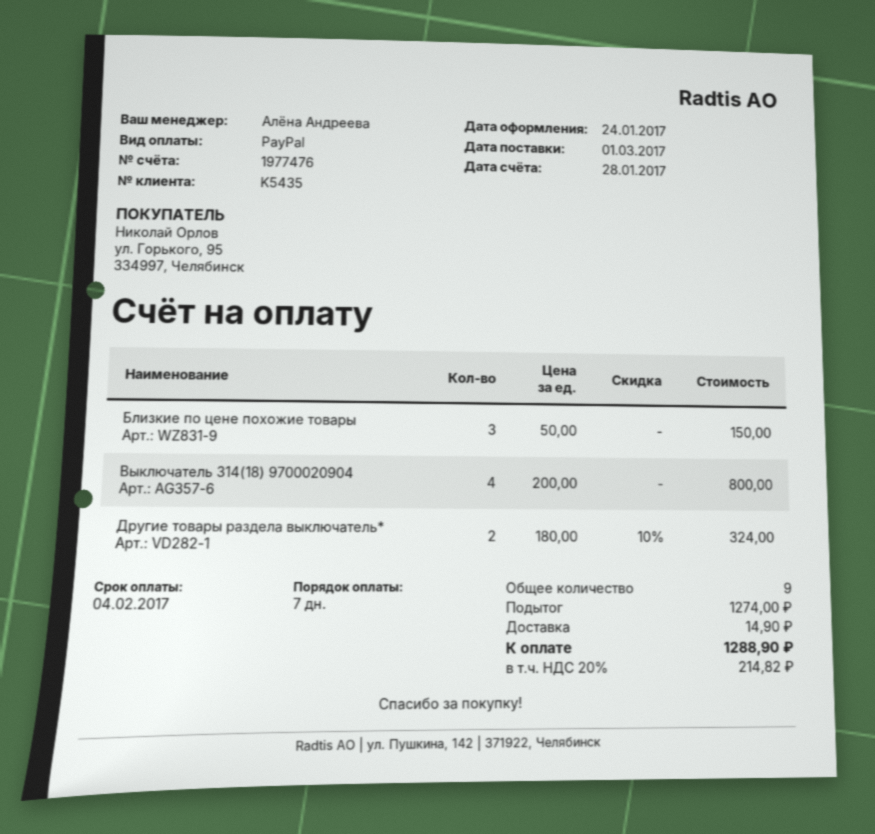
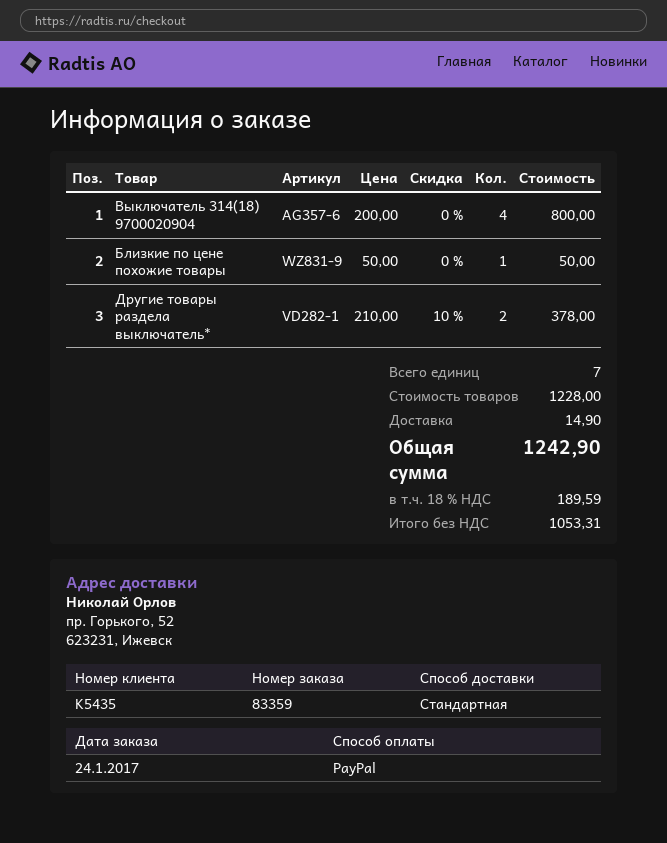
Близкие по цене похожие товары: 3 x 50.00 = 150.00 -> 1 x 50.00 = 50.00
Другие товары раздела выключатель*: 2 x 180.00 - 10% = 324.00 -> 2 x 210.00 - 10% = 378.00
total quantity: 9 -> 7
subtotal: 1274.00 -> 1228.00
tax: 20% = 214.82 -> 18% = 189.59
total: 1288.90 -> 1242.90

